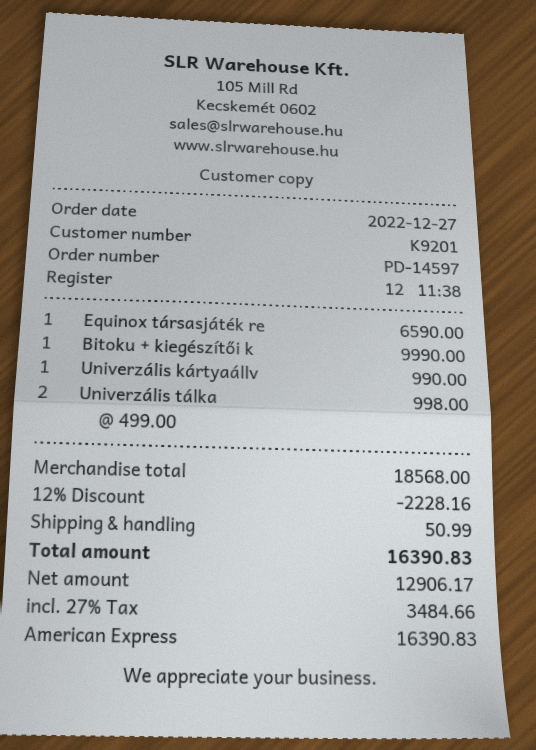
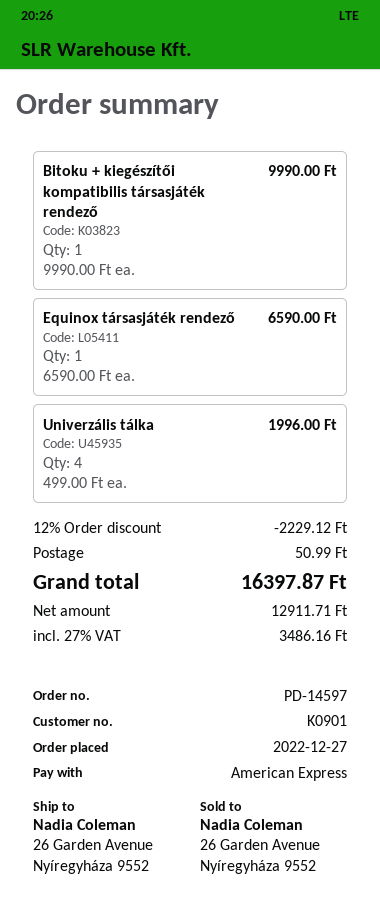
customer number: K9201 -> K0901
Univerzális kártyaállv: 1 x 990.00 = 990.00 -> none
Univerzális tálka: 2 x 499.00 = 998.00 -> 4 x 499.00 = 1996.00
discount: 12% = 2228.16 -> 12% = 2229.12
net: 12906.17 -> 12911.71
tax: 27% = 3484.66 -> 27% = 3486.16
total: 16390.83 -> 16397.87

